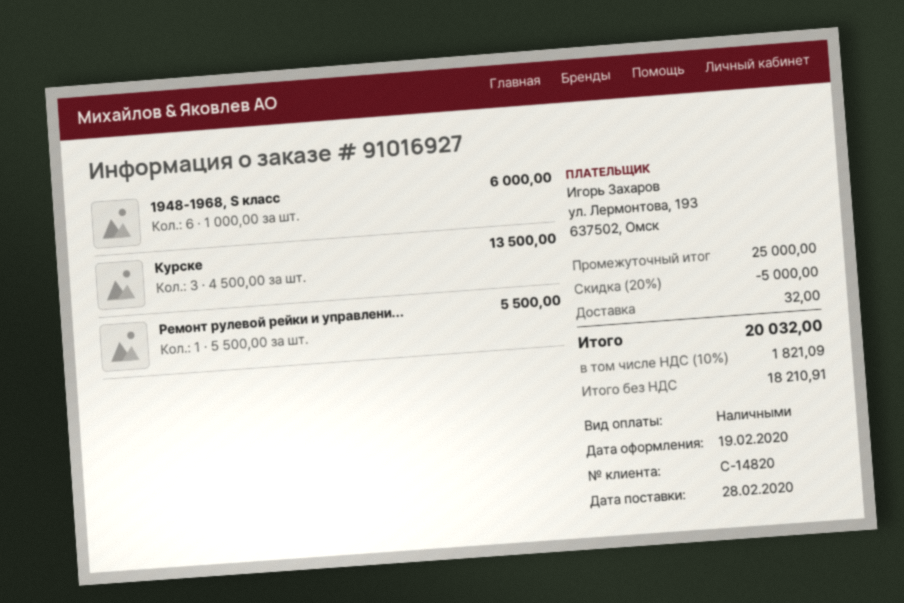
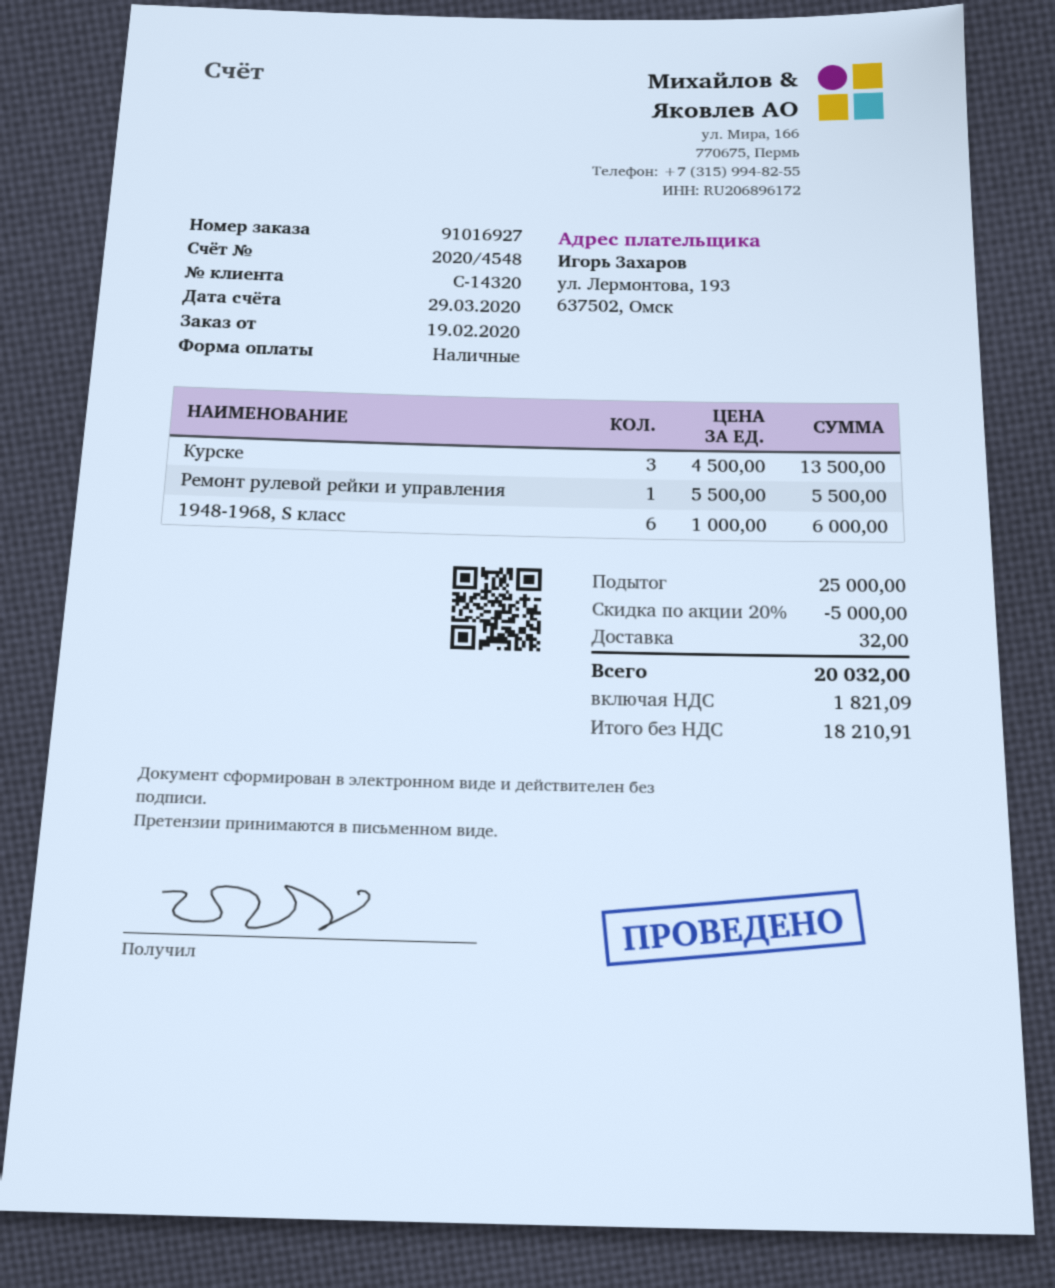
customer number: C-14820 -> C-14320

